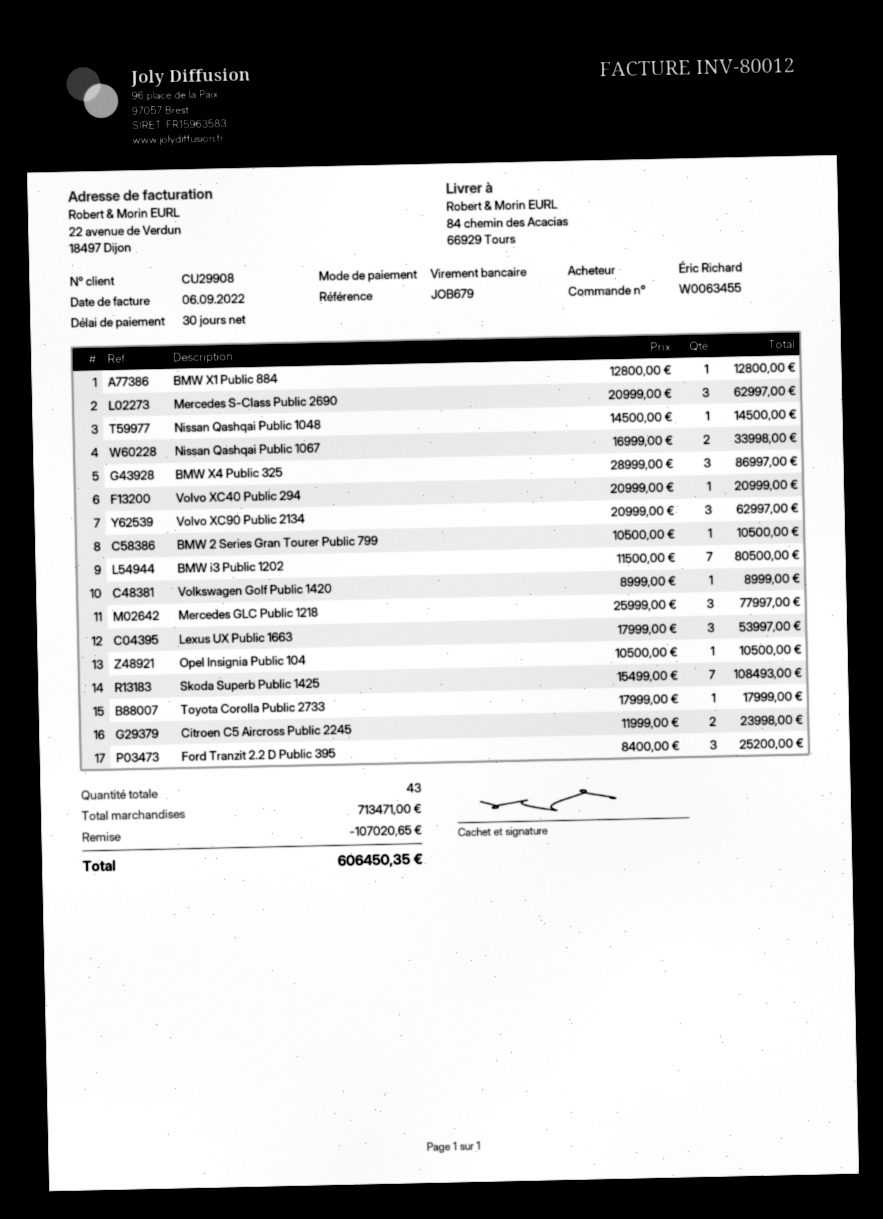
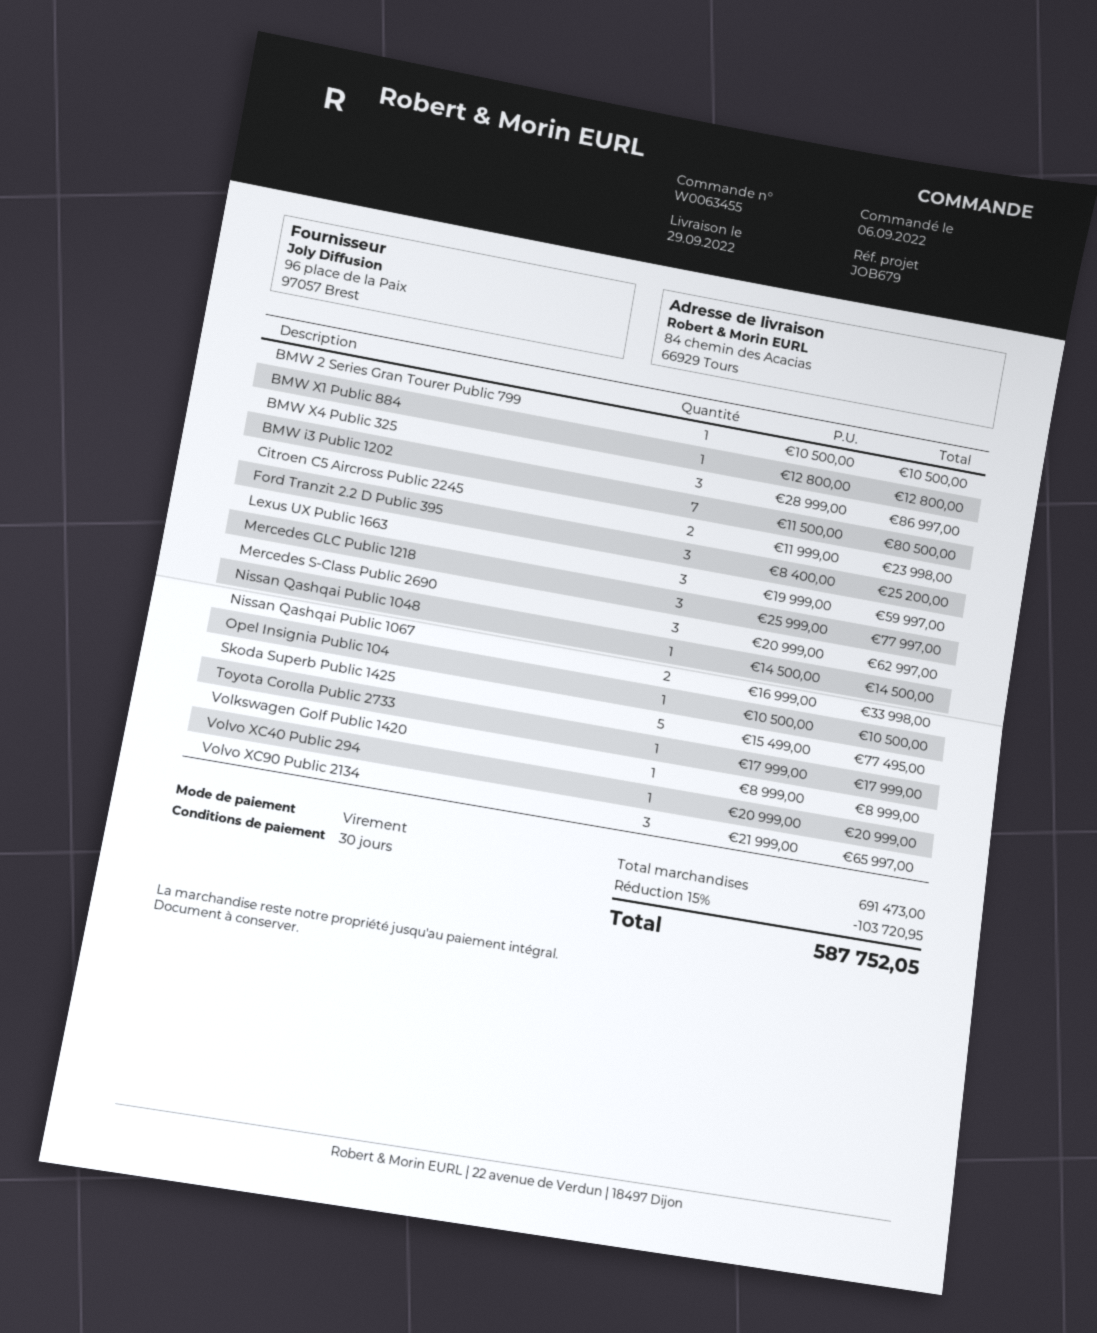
Volvo XC90 Public 2134: 3 x 20999.00 = 62997.00 -> 3 x 21999.00 = 65997.00
Lexus UX Public 1663: 3 x 17999.00 = 53997.00 -> 3 x 19999.00 = 59997.00
Skoda Superb Public 1425: 7 x 15499.00 = 108493.00 -> 5 x 15499.00 = 77495.00
subtotal: 713471.00 -> 691473.00
discount: 107020.65 -> 103720.95
total: 606450.35 -> 587752.05

